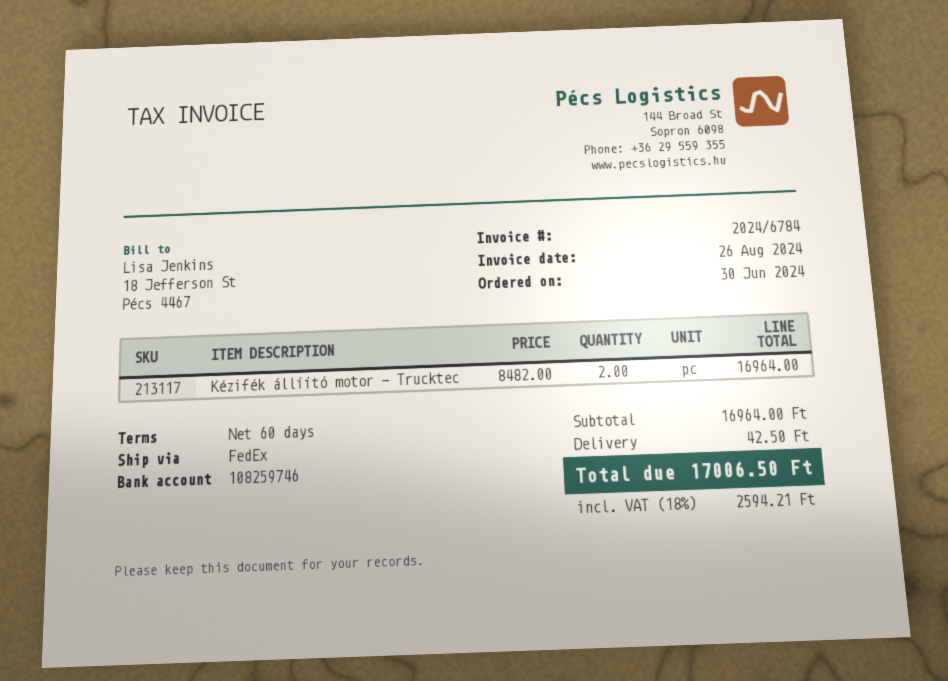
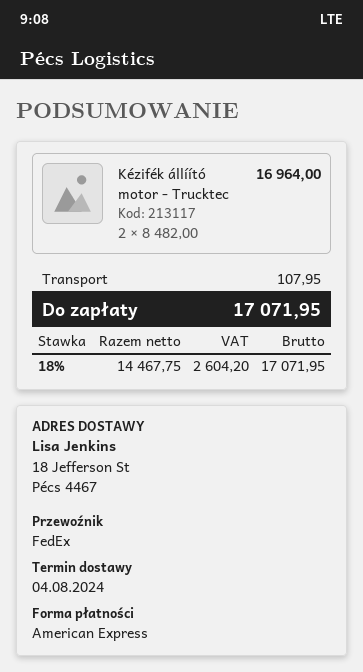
shipping: 42.50 -> 107.95
tax: 18% = 2594.21 -> 18% = 2604.20
total: 17006.50 -> 17071.95

